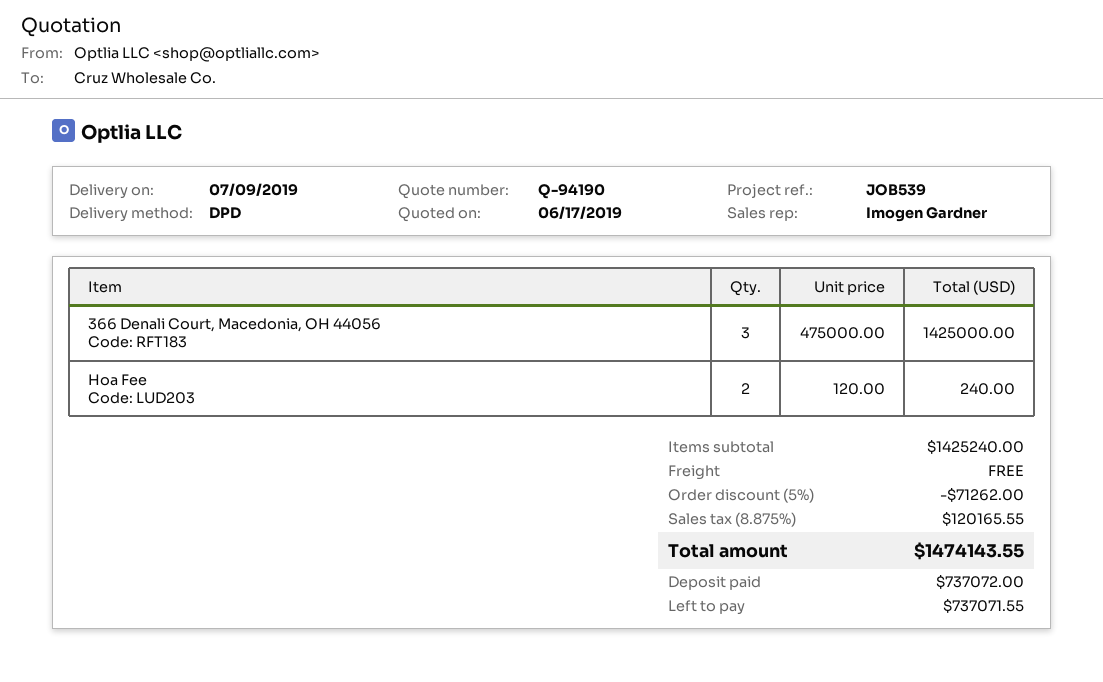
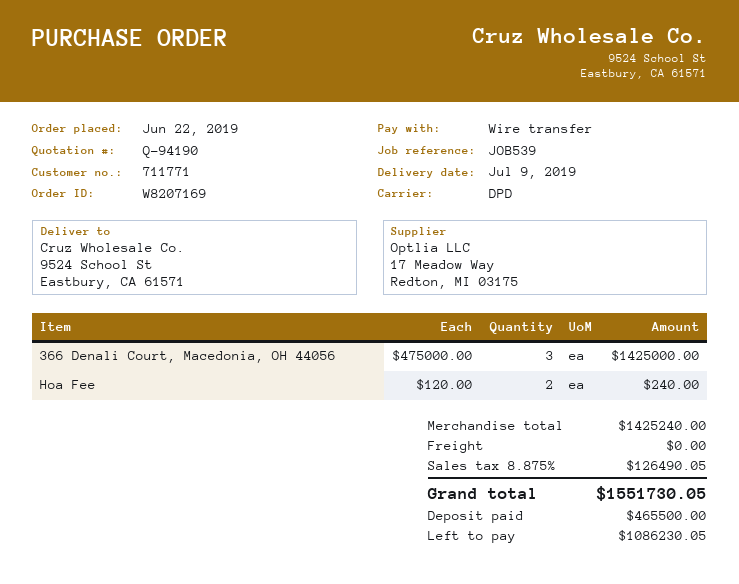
discount: 5% = 71262.00 -> none
tax: 8.875% = 120165.55 -> 8.875% = 126490.05
total: 1474143.55 -> 1551730.05
deposit: 737072.00 -> 465500.00
balance: 737071.55 -> 1086230.05

